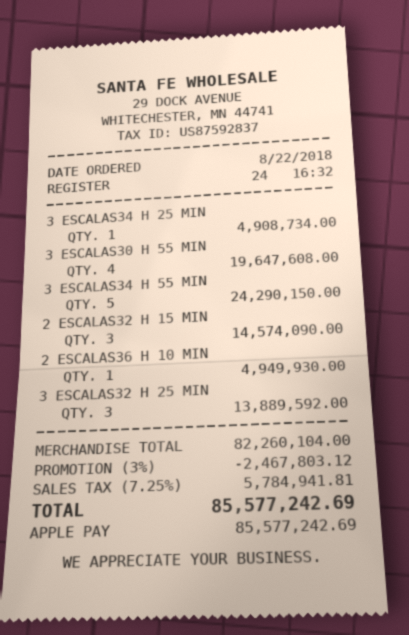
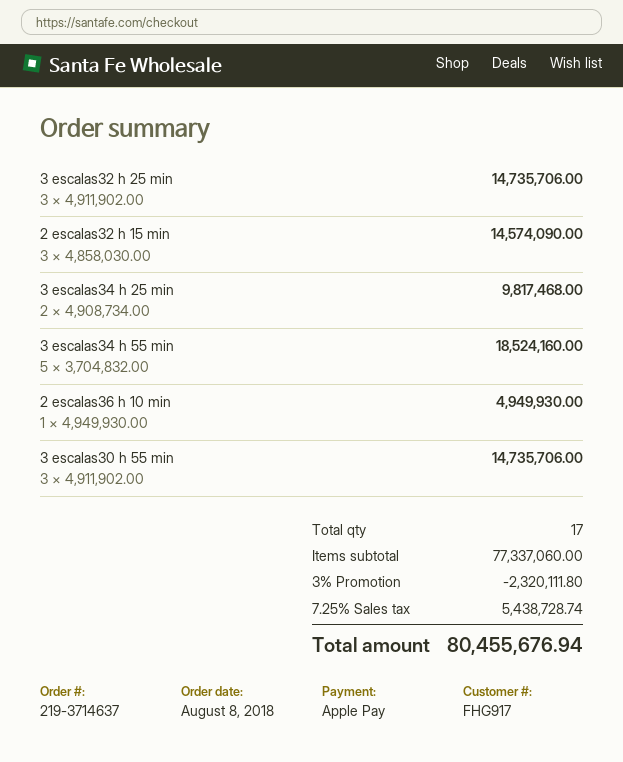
order date: 2018-08-22 -> 2018-08-08
3 ESCALAS34 H 25 MIN: 1 for 4908734.00 -> 2 for 9817468.00
3 ESCALAS30 H 55 MIN: 4 for 19647608.00 -> 3 for 14735706.00
3 ESCALAS34 H 55 MIN: 5 for 24290150.00 -> 5 for 18524160.00
3 ESCALAS32 H 25 MIN: 3 for 13889592.00 -> 3 for 14735706.00
subtotal: 82260104.00 -> 77337060.00
discount: 3% = 2467803.12 -> 3% = 2320111.80
tax: 7.25% = 5784941.81 -> 7.25% = 5438728.74
total: 85577242.69 -> 80455676.94

